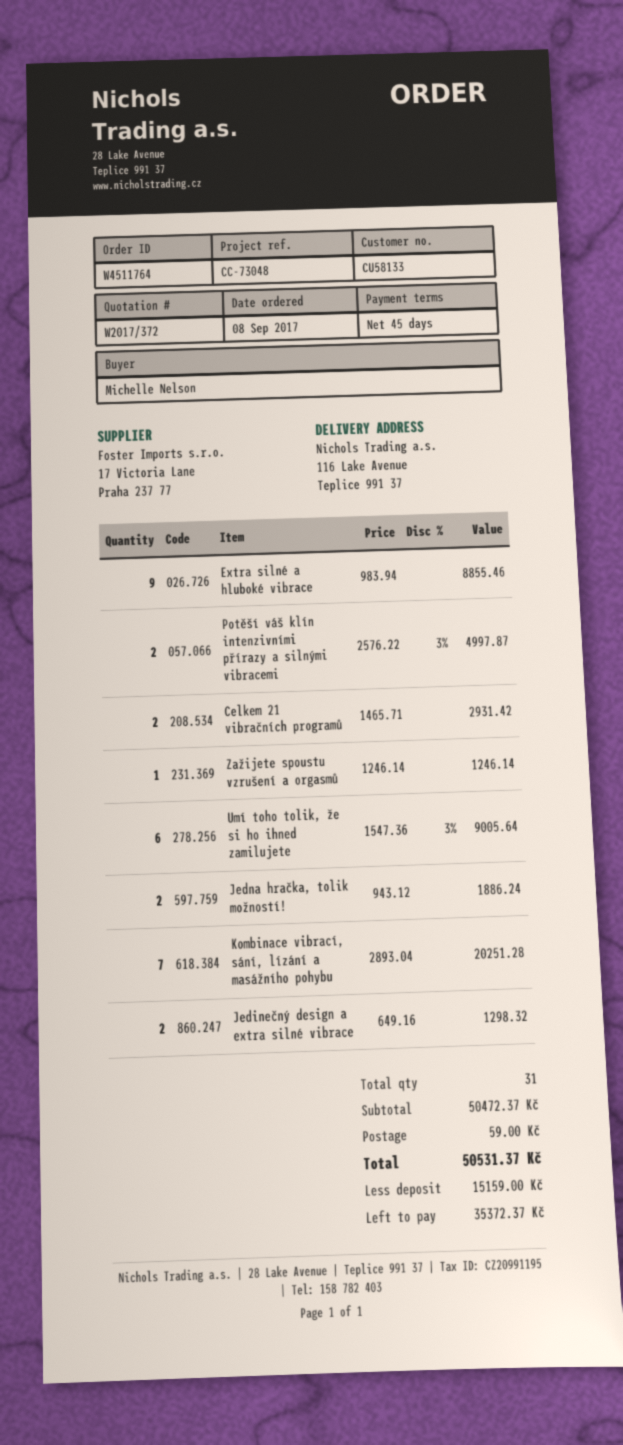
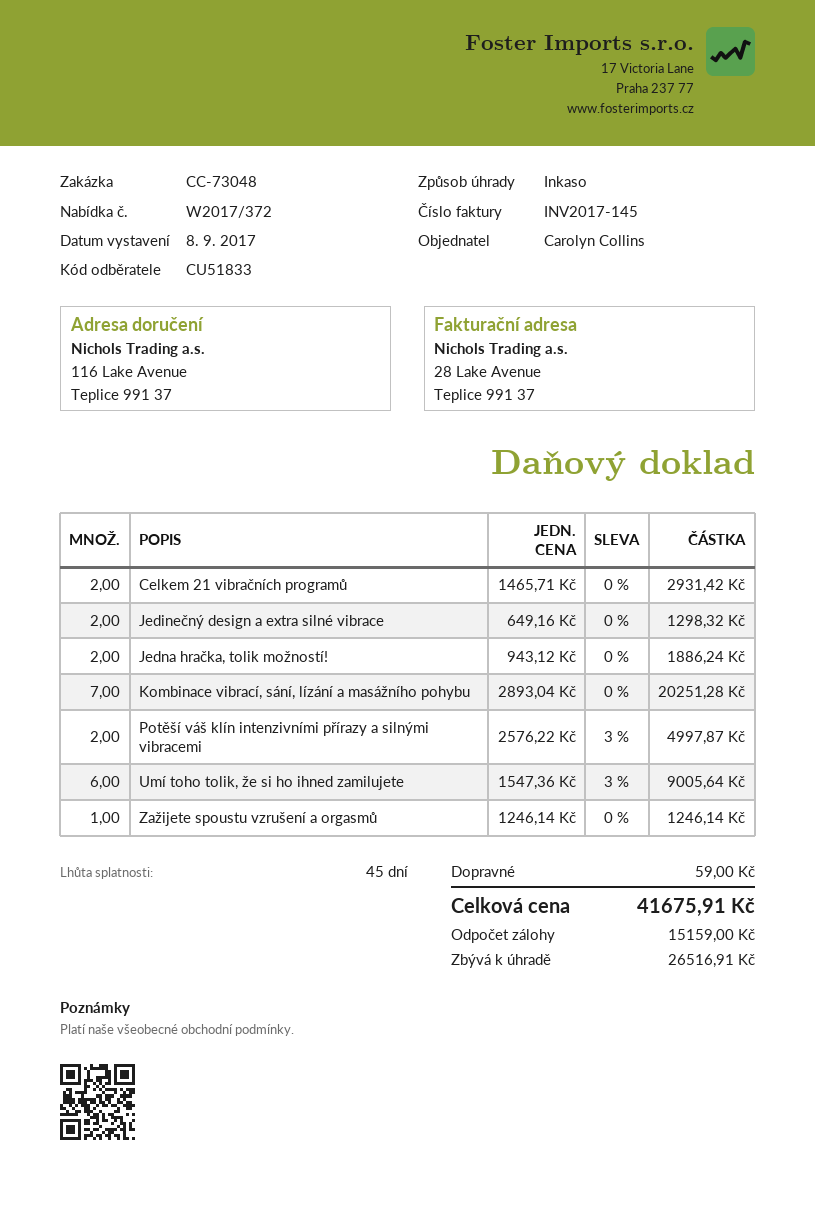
customer number: CU58133 -> CU51833
ordered by: Michelle Nelson -> Carolyn Collins
Extra silné a hluboké vibrace: 9 x 983.94 = 8855.46 -> none
total: 50531.37 -> 41675.91
balance: 35372.37 -> 26516.91

